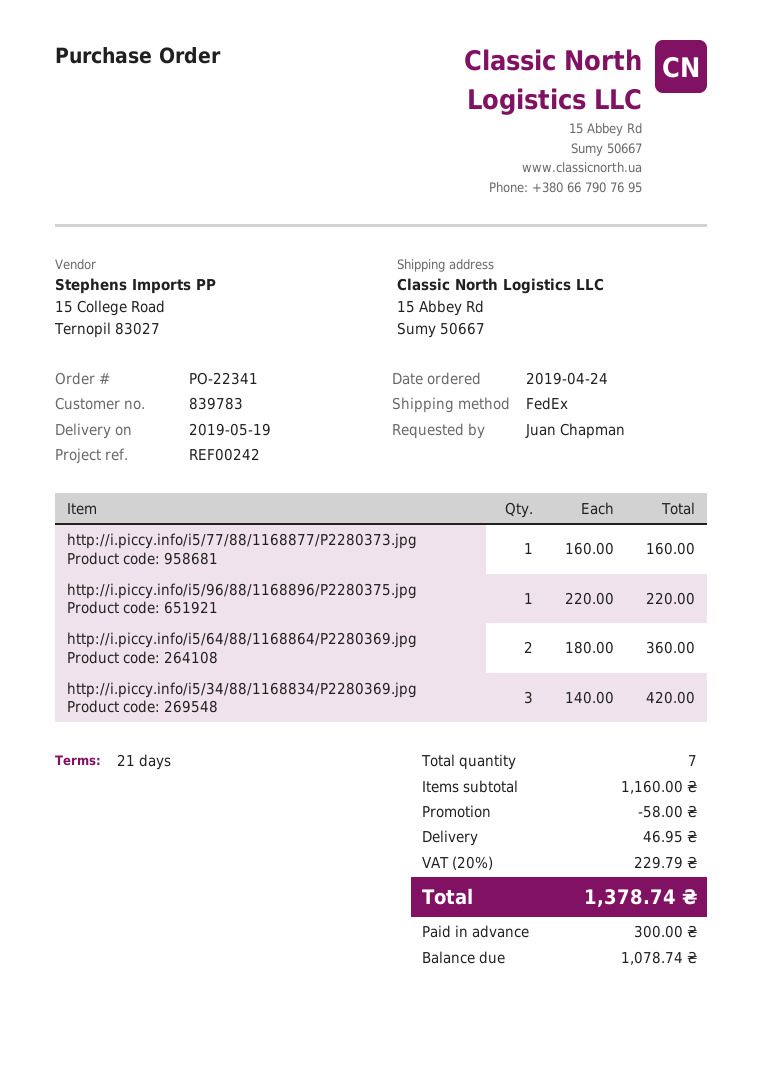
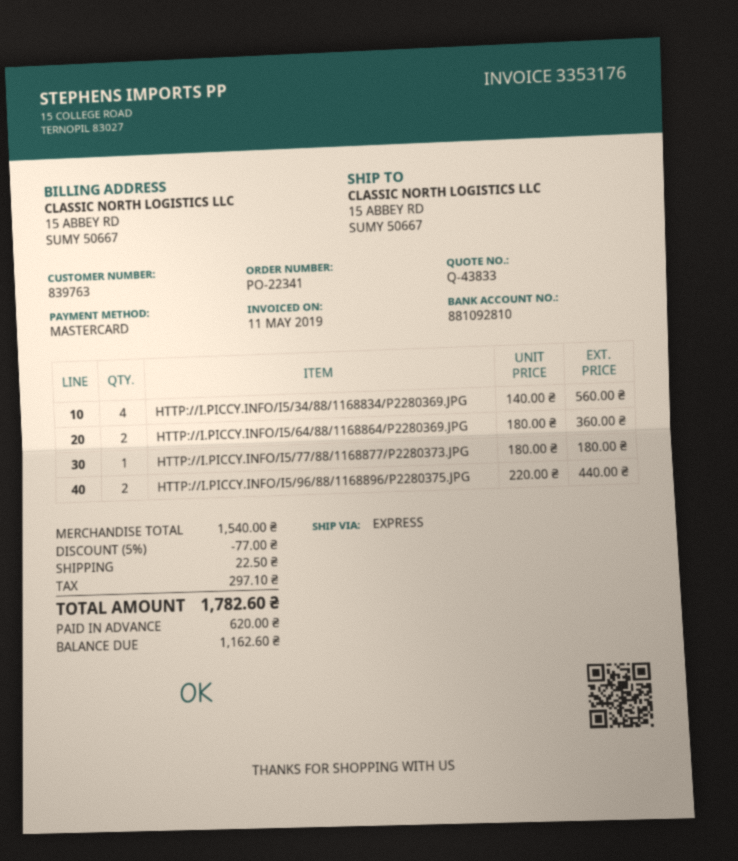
customer number: 839783 -> 839763
shipping method: FedEx -> express
http://i.piccy.info/i5/77/88/1168877/P2280373.jpg: 1 x 160.00 = 160.00 -> 1 x 180.00 = 180.00
http://i.piccy.info/i5/96/88/1168896/P2280375.jpg: 1 x 220.00 = 220.00 -> 2 x 220.00 = 440.00
http://i.piccy.info/i5/34/88/1168834/P2280369.jpg: 3 x 140.00 = 420.00 -> 4 x 140.00 = 560.00
subtotal: 1160.00 -> 1540.00
discount: 58.00 -> 77.00
shipping: 46.95 -> 22.50
tax: 229.79 -> 297.10
total: 1378.74 -> 1782.60
deposit: 300.00 -> 620.00
balance: 1078.74 -> 1162.60

